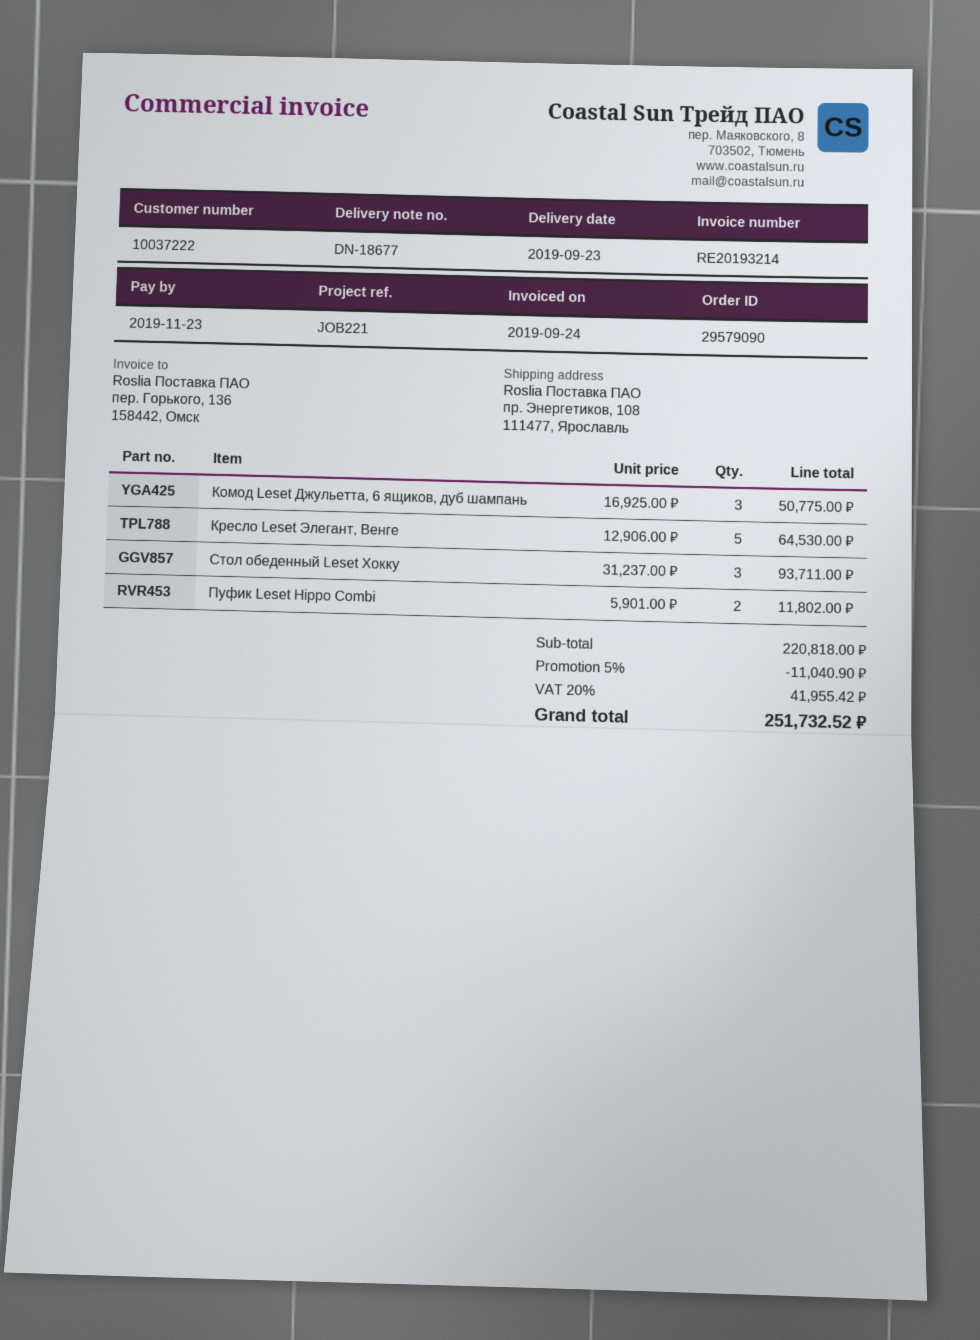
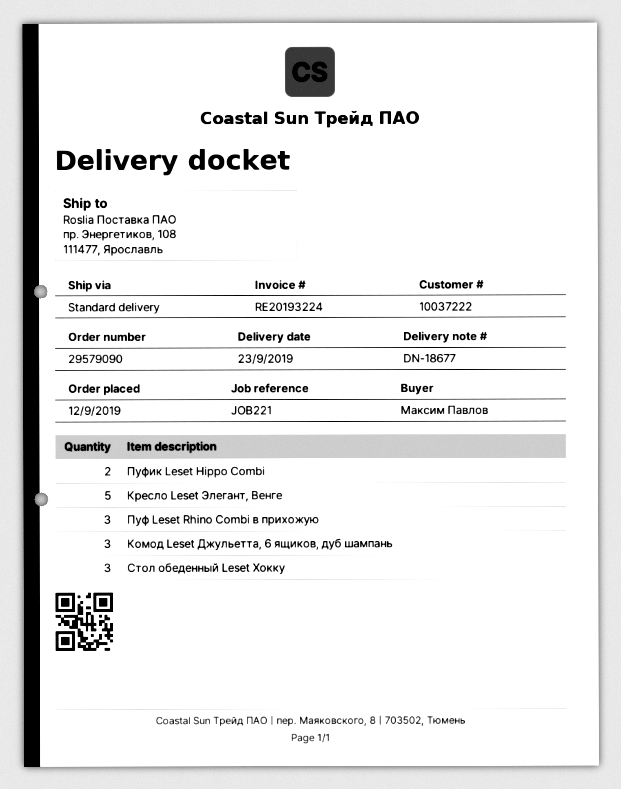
invoice number: RE20193214 -> RE20193224
Пуф Leset Rhino Combi в прихожую: none -> 3

